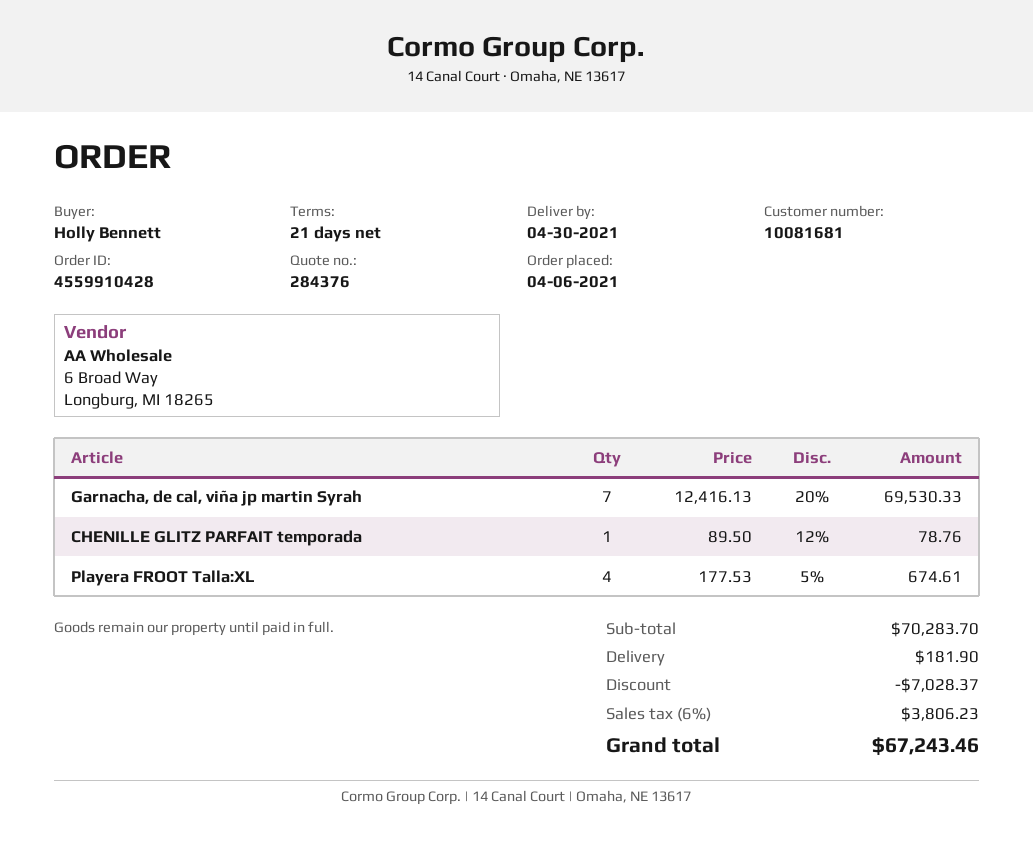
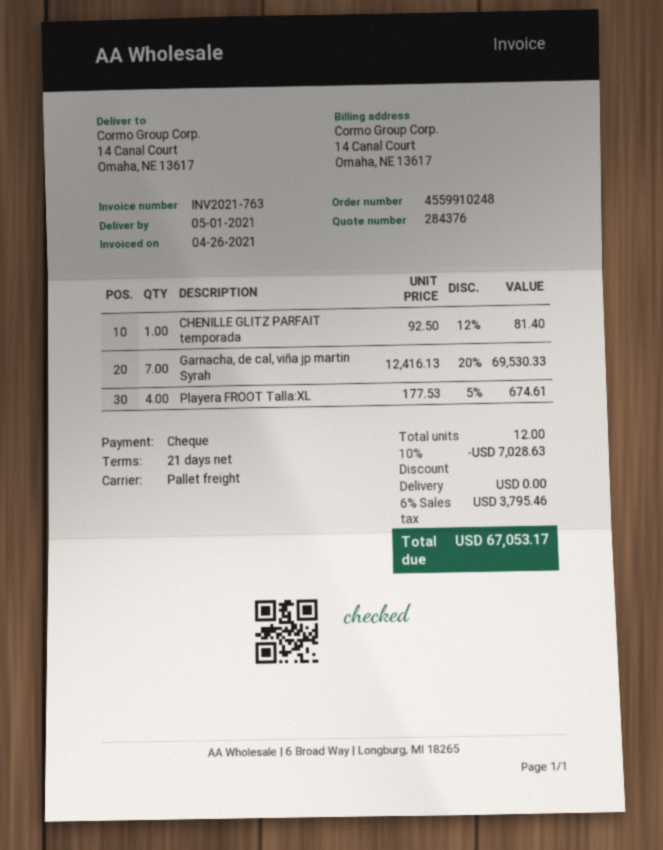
order number: 4559910428 -> 4559910248
delivery date: 2021-04-30 -> 2021-05-01
CHENILLE GLITZ PARFAIT temporada: 1 x 89.50 - 12% = 78.76 -> 1 x 92.50 - 12% = 81.40
discount: 7028.37 -> 7028.63
shipping: 181.90 -> 0.00
tax: 6% = 3806.23 -> 6% = 3795.46
total: 67243.46 -> 67053.17

